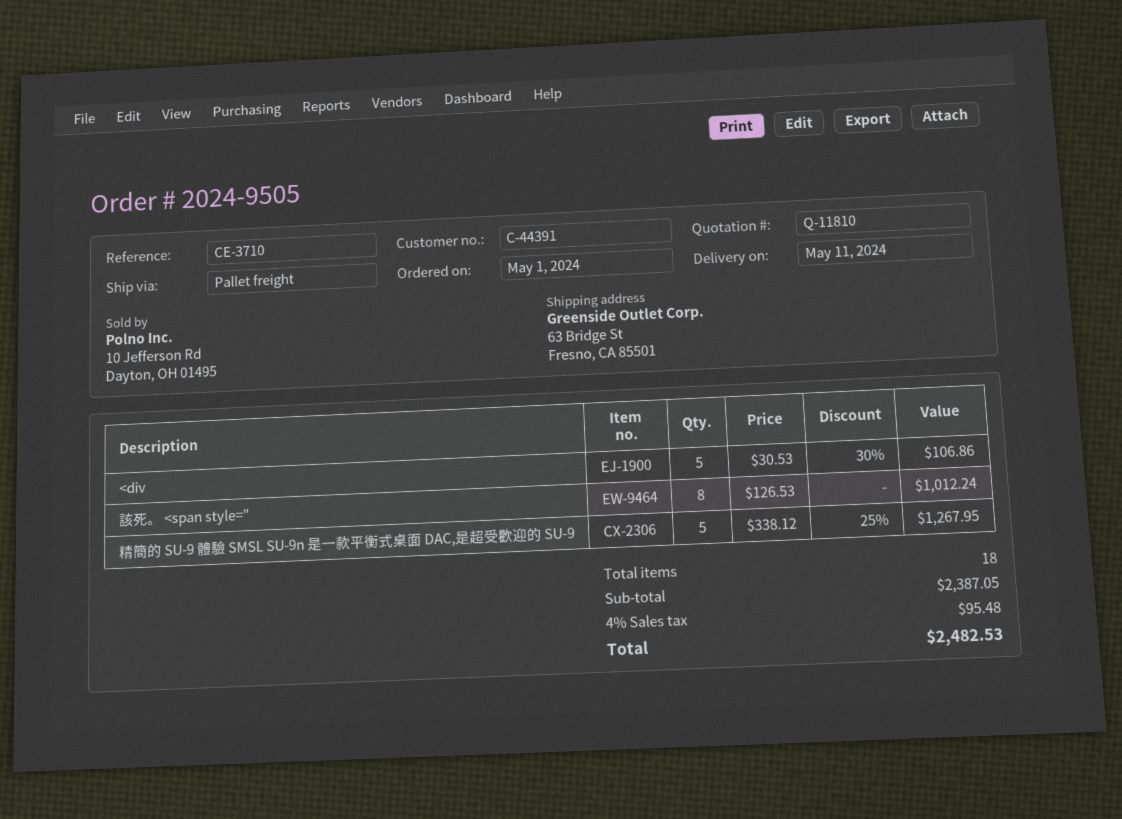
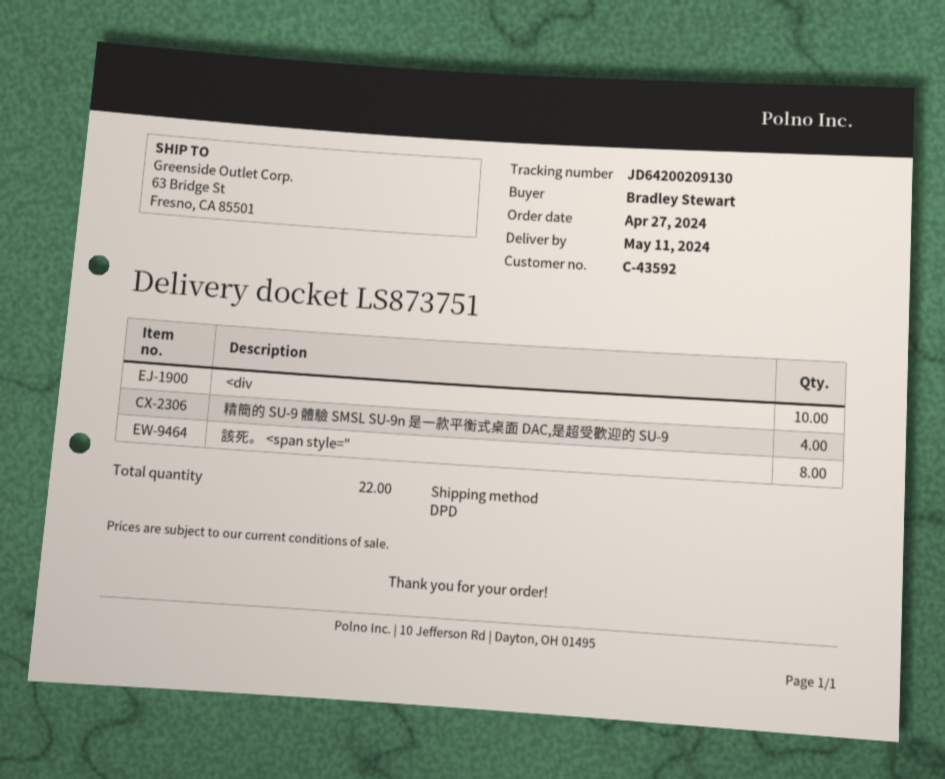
order date: 2024-05-01 -> 2024-04-27
customer number: C-44391 -> C-43592
shipping method: pallet freight -> DPD
<div: 5 -> 10
精簡的 SU-9 體驗 SMSL SU-9n 是一款平衡式桌面 DAC,是超受歡迎的 SU-9: 5 -> 4
total quantity: 18 -> 22

